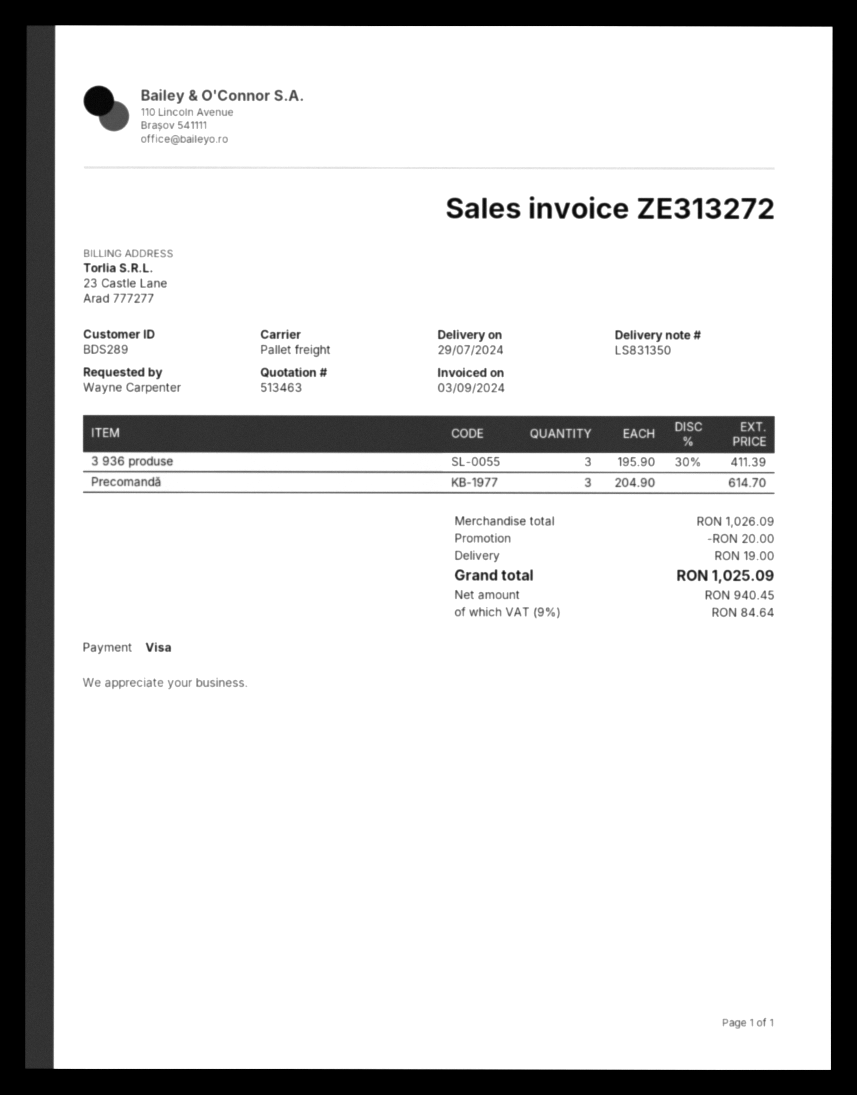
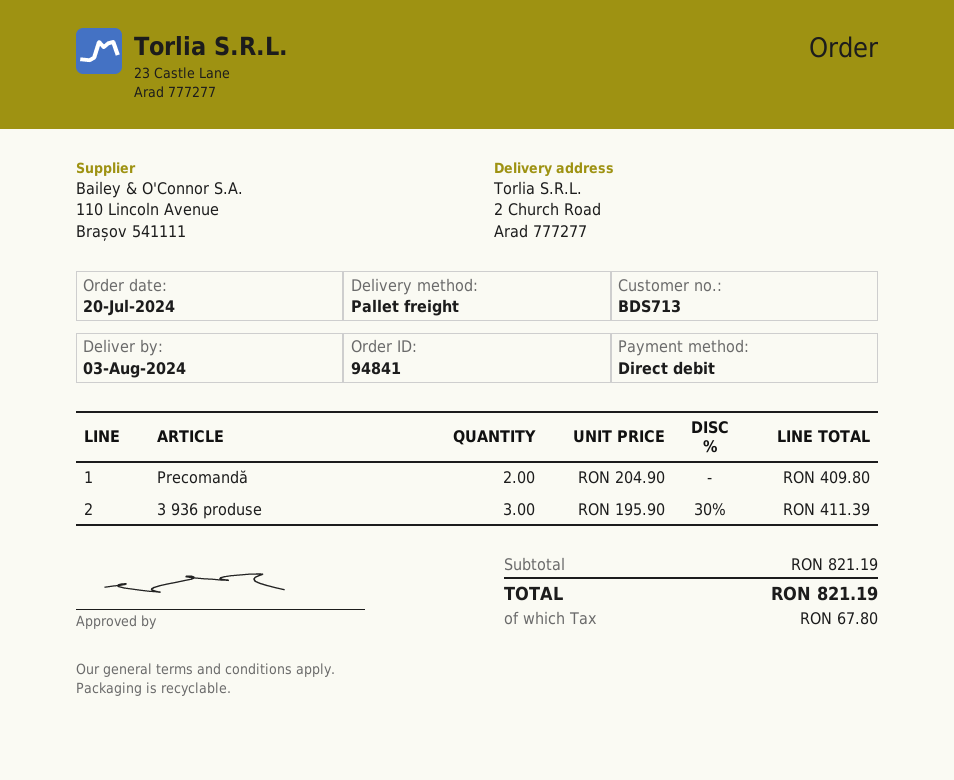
delivery date: 2024-07-29 -> 2024-08-03
customer number: BDS289 -> BDS713
payment method: Visa -> direct debit
Precomandă: 3 x 204.90 = 614.70 -> 2 x 204.90 = 409.80
subtotal: 1026.09 -> 821.19
discount: 20.00 -> none
shipping: 19.00 -> none
tax: 84.64 -> 67.80
total: 1025.09 -> 821.19

